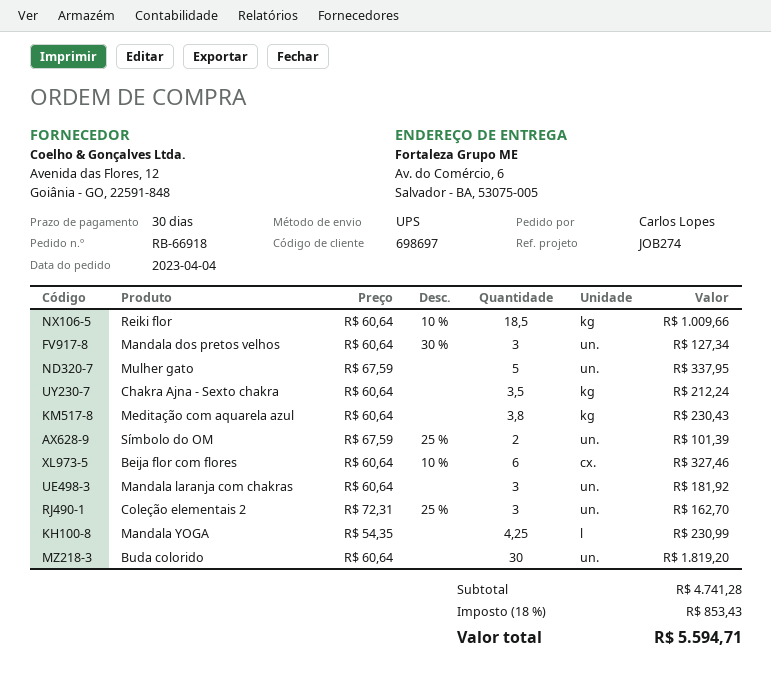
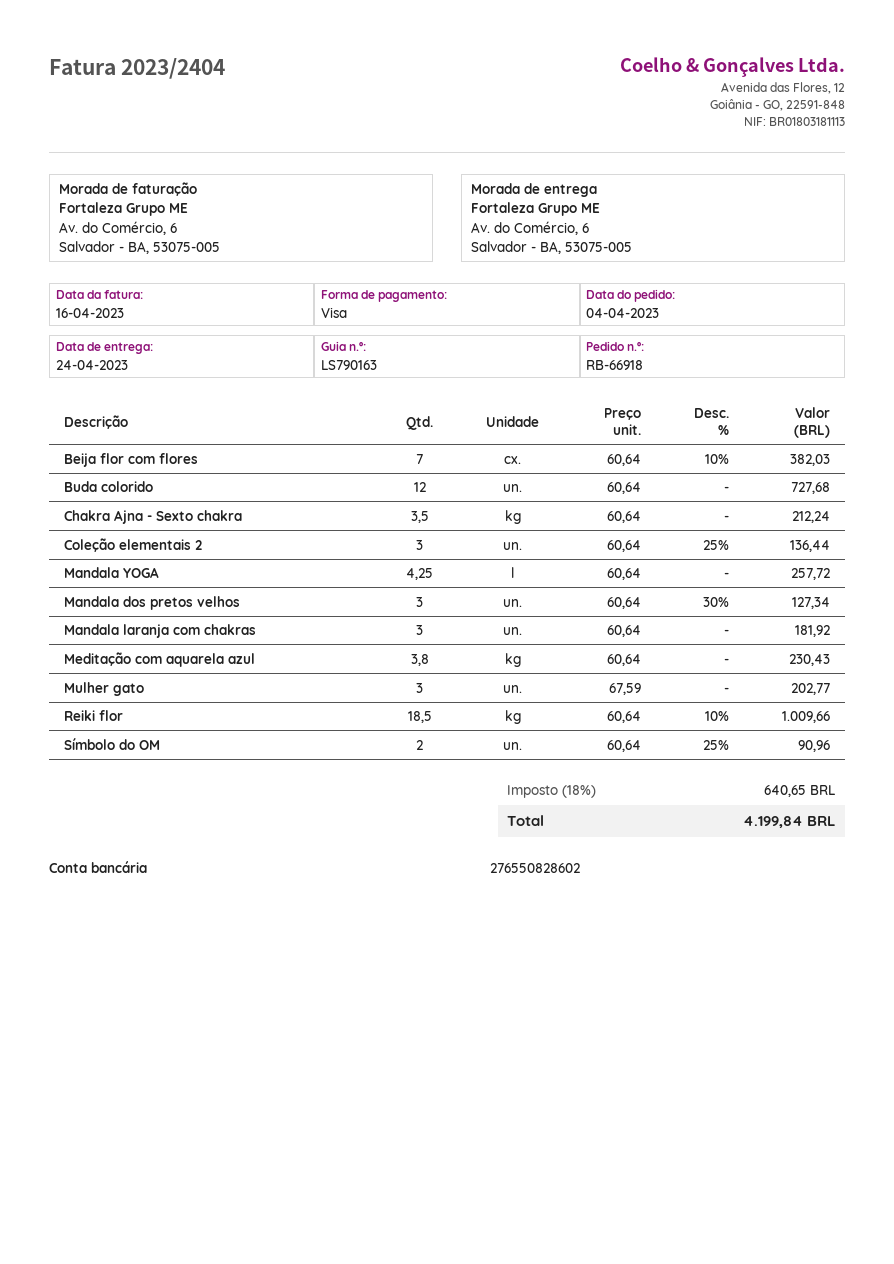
Mulher gato: 5 x 67.59 = 337.95 -> 3 x 67.59 = 202.77
Símbolo do OM: 2 x 67.59 - 25% = 101.39 -> 2 x 60.64 - 25% = 90.96
Beija flor com flores: 6 x 60.64 - 10% = 327.46 -> 7 x 60.64 - 10% = 382.03
Coleção elementais 2: 3 x 72.31 - 25% = 162.70 -> 3 x 60.64 - 25% = 136.44
Mandala YOGA: 4.25 x 54.35 = 230.99 -> 4.25 x 60.64 = 257.72
Buda colorido: 30 x 60.64 = 1819.20 -> 12 x 60.64 = 727.68
tax: 18% = 853.43 -> 18% = 640.65
total: 5594.71 -> 4199.84

